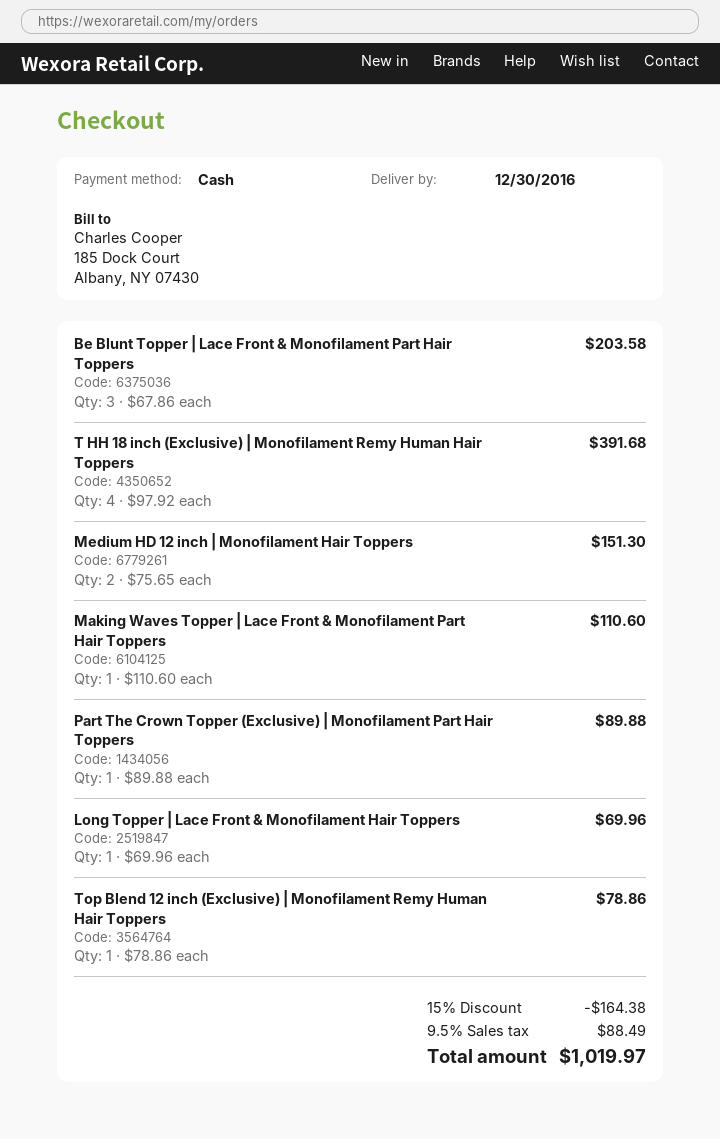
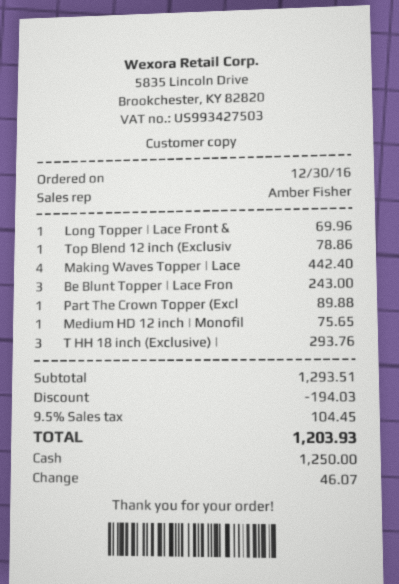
Be Blunt Topper | Lace Front & Monofilament Part Hair Toppers: 3 for 203.58 -> 3 for 243.00
T HH 18 inch (Exclusive) | Monofilament Remy Human Hair Toppers: 4 for 391.68 -> 3 for 293.76
Medium HD 12 inch | Monofilament Hair Toppers: 2 for 151.30 -> 1 for 75.65
Making Waves Topper | Lace Front & Monofilament Part Hair Toppers: 1 for 110.60 -> 4 for 442.40
discount: 164.38 -> 194.03
tax: 9.5% = 88.49 -> 9.5% = 104.45
total: 1019.97 -> 1203.93

